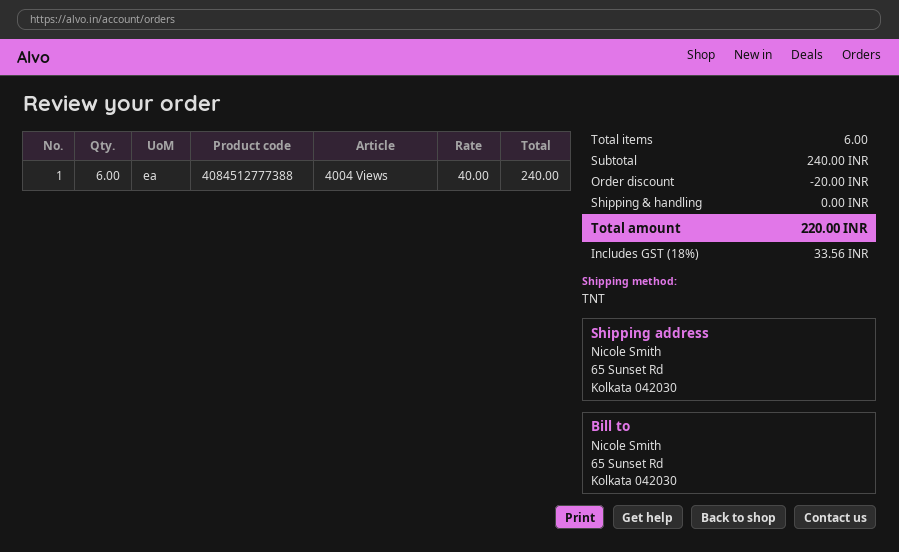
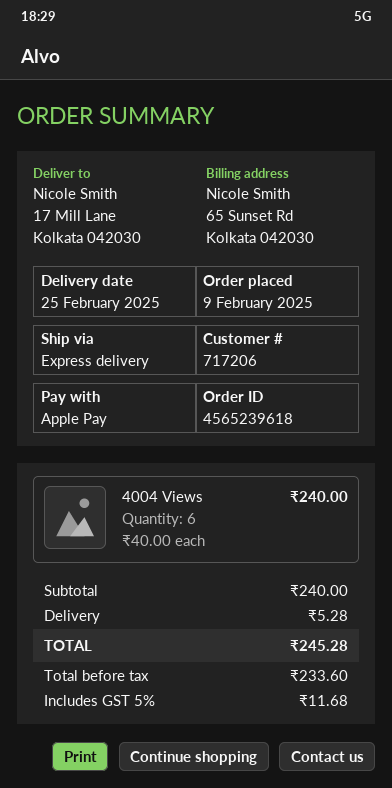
shipping method: TNT -> express
ship to: 65 Sunset Rd, Kolkata 042030 -> 17 Mill Lane, Kolkata 042030
discount: 20.00 -> none
shipping: 0.00 -> 5.28
tax: 18% = 33.56 -> 5% = 11.68
total: 220.00 -> 245.28

